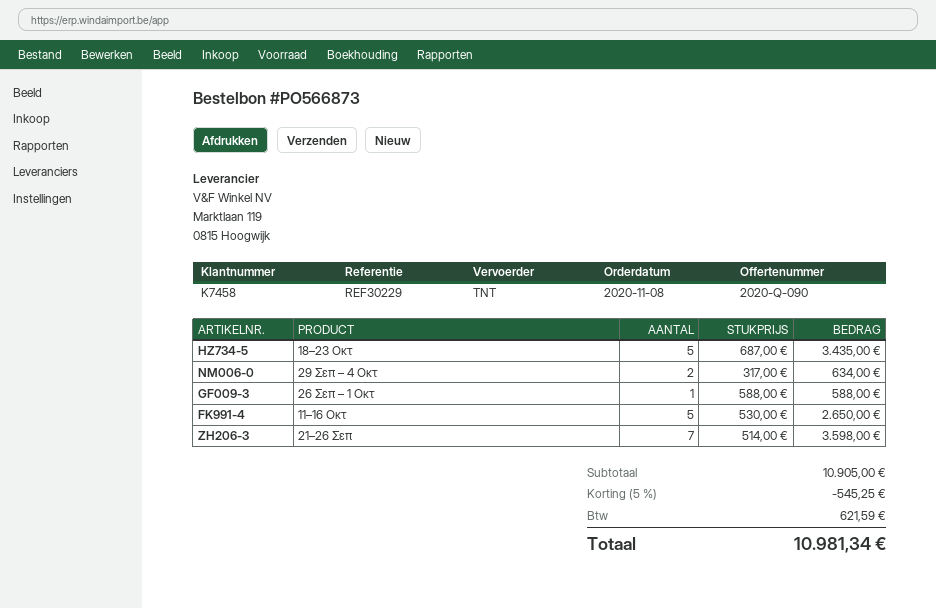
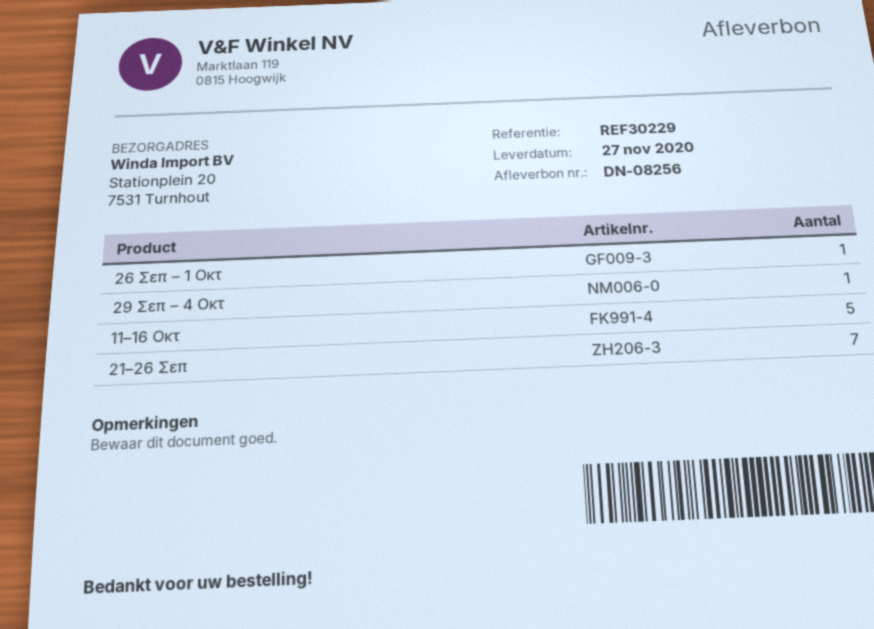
18–23 Οκτ: 5 -> none
29 Σεπ – 4 Οκτ: 2 -> 1

